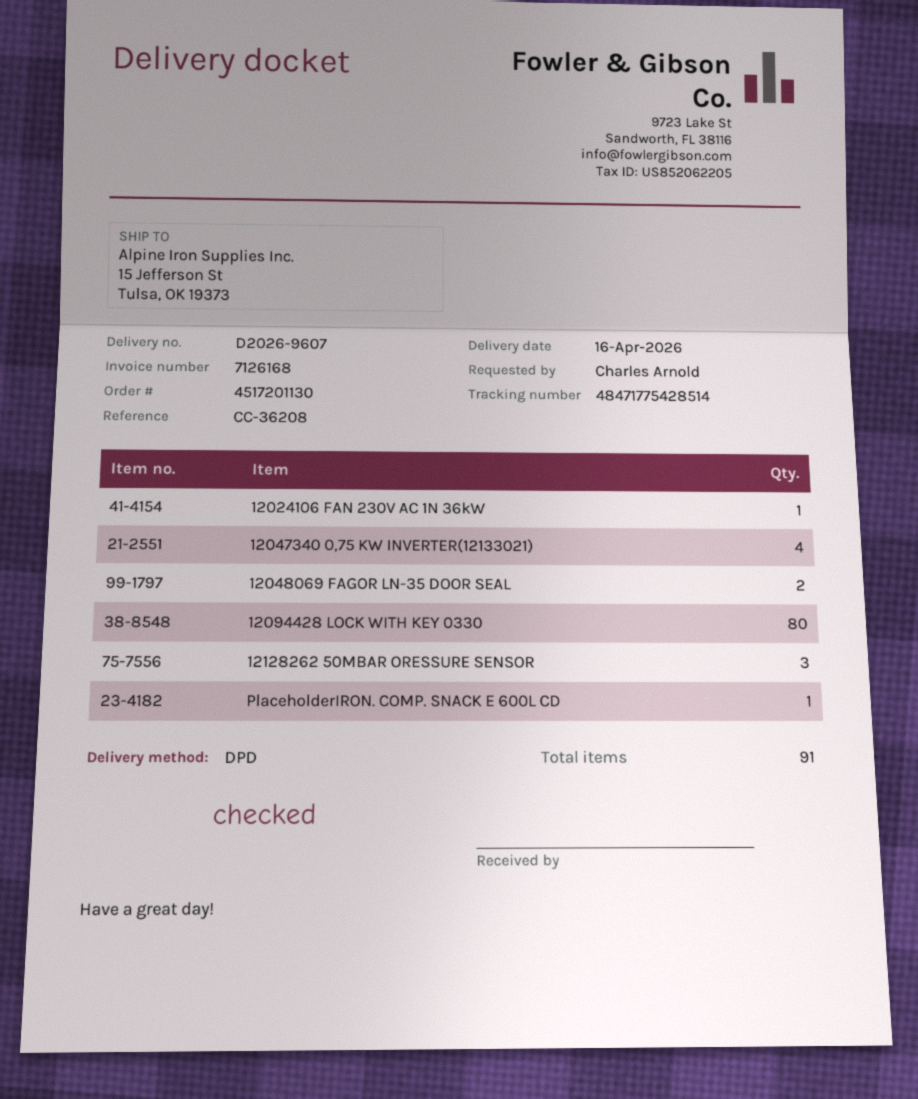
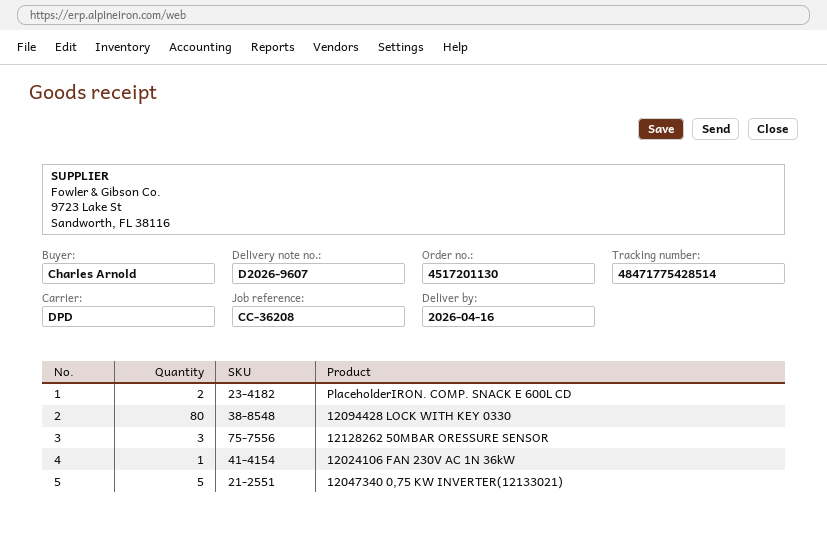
12047340 0,75 KW INVERTER(12133021): 4 -> 5
12048069 FAGOR LN-35 DOOR SEAL: 2 -> none
PlaceholderIRON. COMP. SNACK E 600L CD: 1 -> 2

